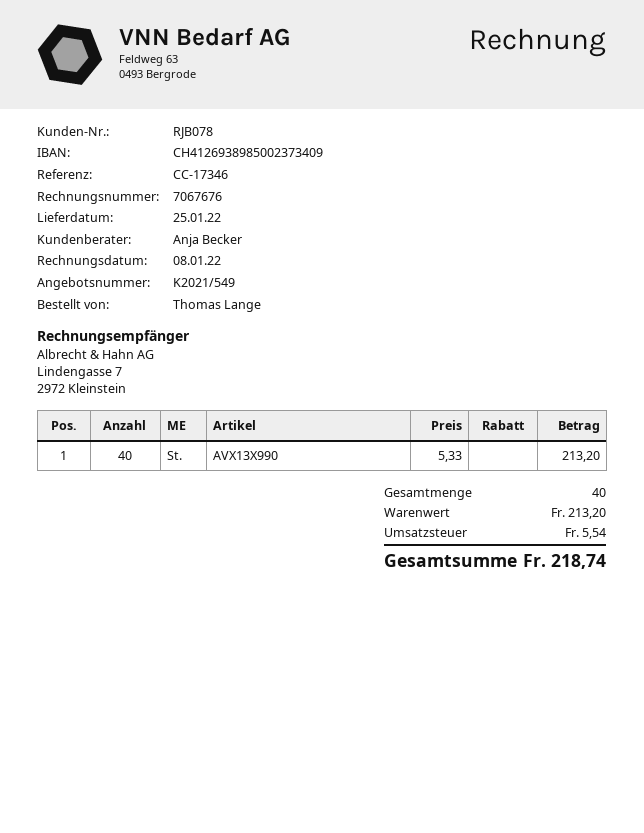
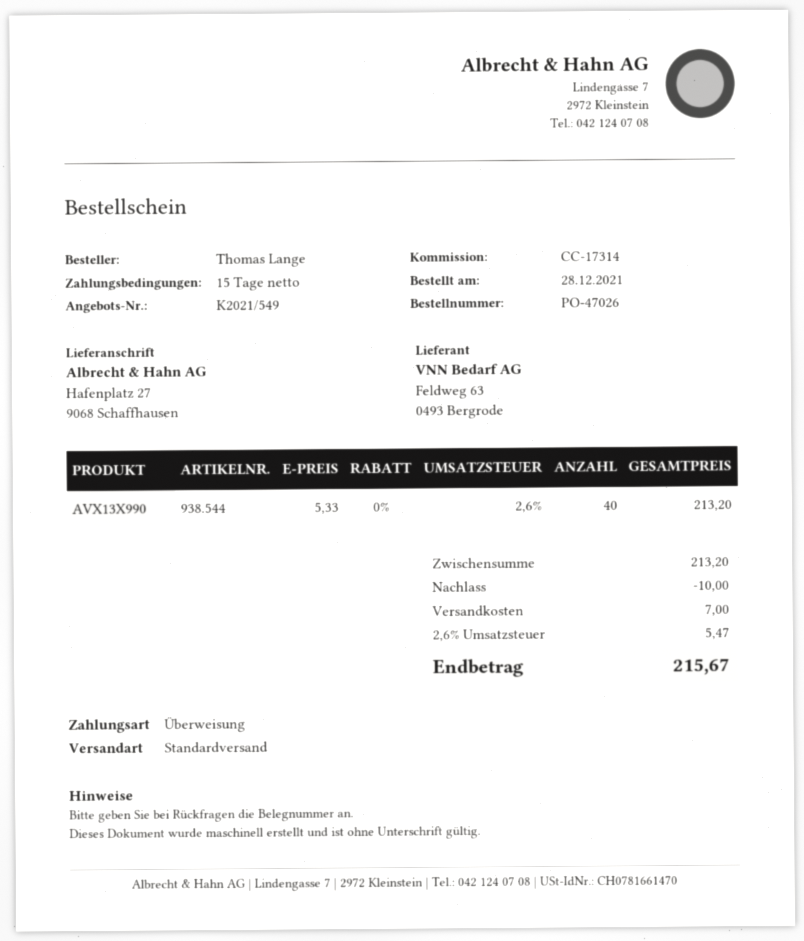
reference: CC-17346 -> CC-17314
discount: none -> 10.00
shipping: none -> 7.00
tax: 5.54 -> 5.47
total: 218.74 -> 215.67

